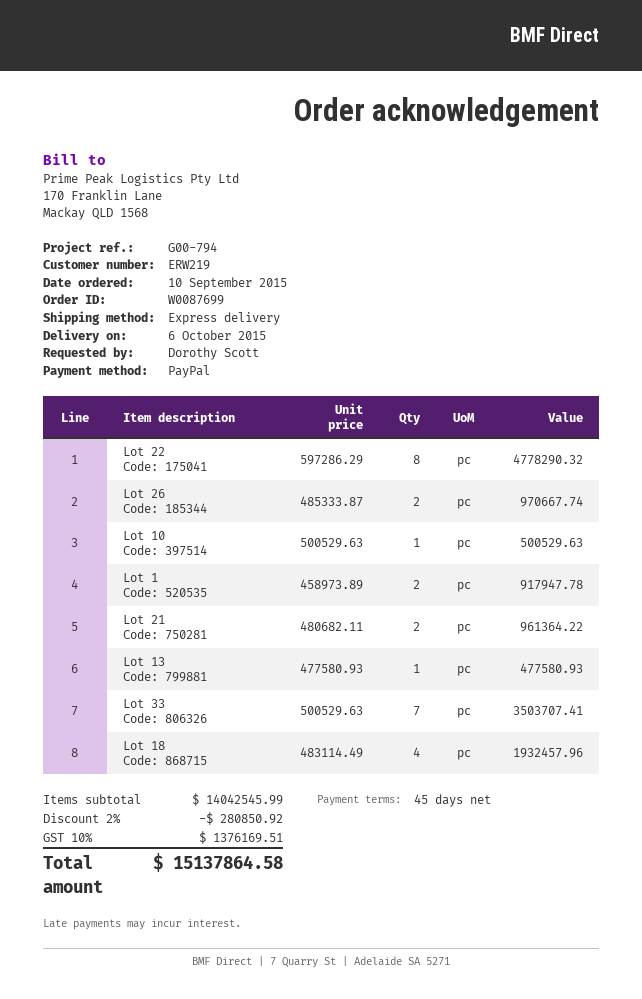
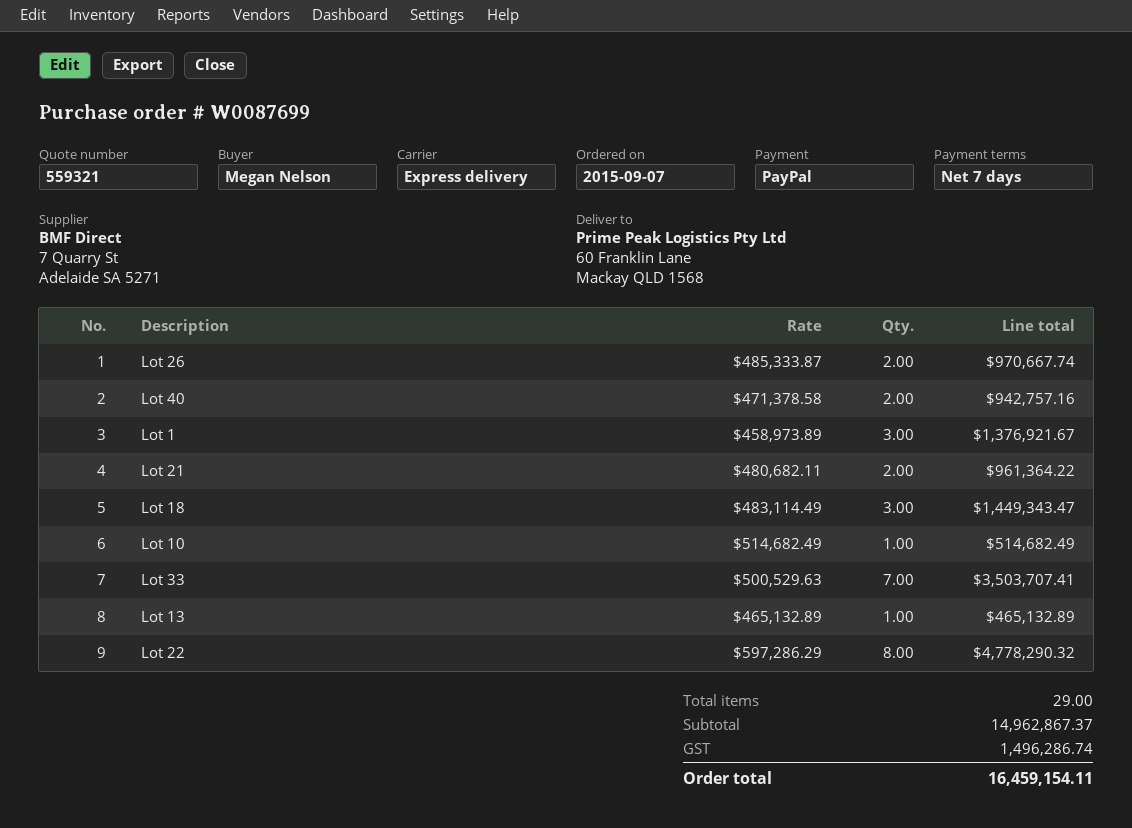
order date: 2015-09-10 -> 2015-09-07
payment terms: 45 days -> 7 days
ordered by: Dorothy Scott -> Megan Nelson
Lot 10: 1 x 500529.63 = 500529.63 -> 1 x 514682.49 = 514682.49
Lot 1: 2 x 458973.89 = 917947.78 -> 3 x 458973.89 = 1376921.67
Lot 13: 1 x 477580.93 = 477580.93 -> 1 x 465132.89 = 465132.89
Lot 18: 4 x 483114.49 = 1932457.96 -> 3 x 483114.49 = 1449343.47
Lot 40: none -> 2 x 471378.58 = 942757.16
subtotal: 14042545.99 -> 14962867.37
discount: 2% = 280850.92 -> none
tax: 1376169.51 -> 1496286.74
total: 15137864.58 -> 16459154.11

